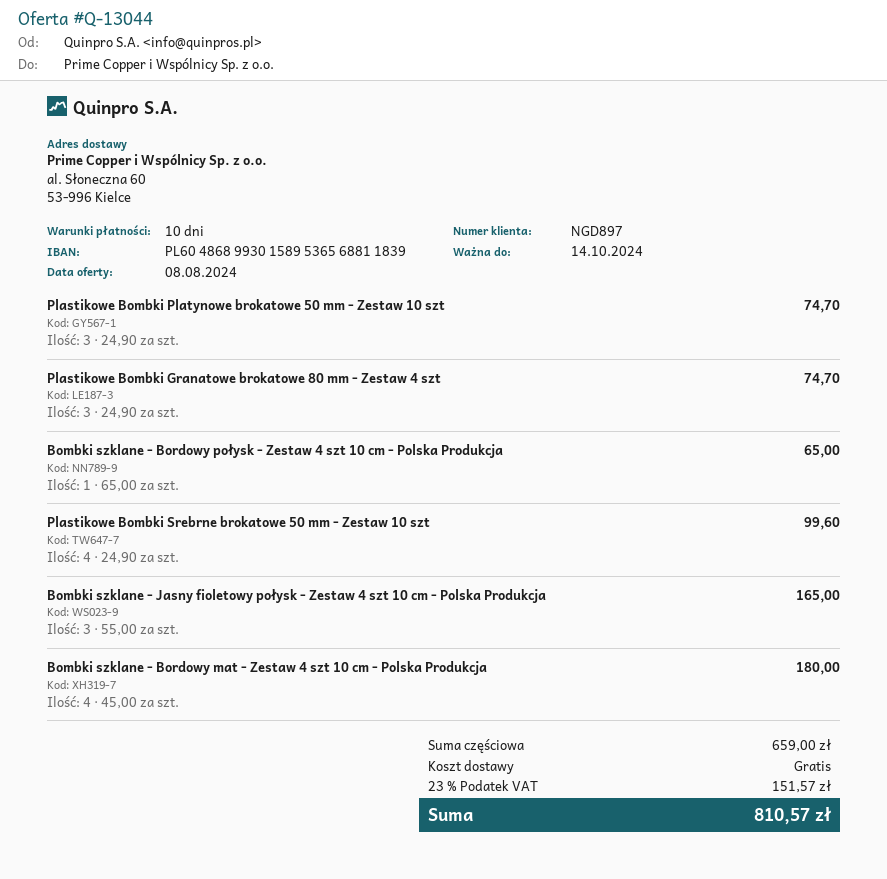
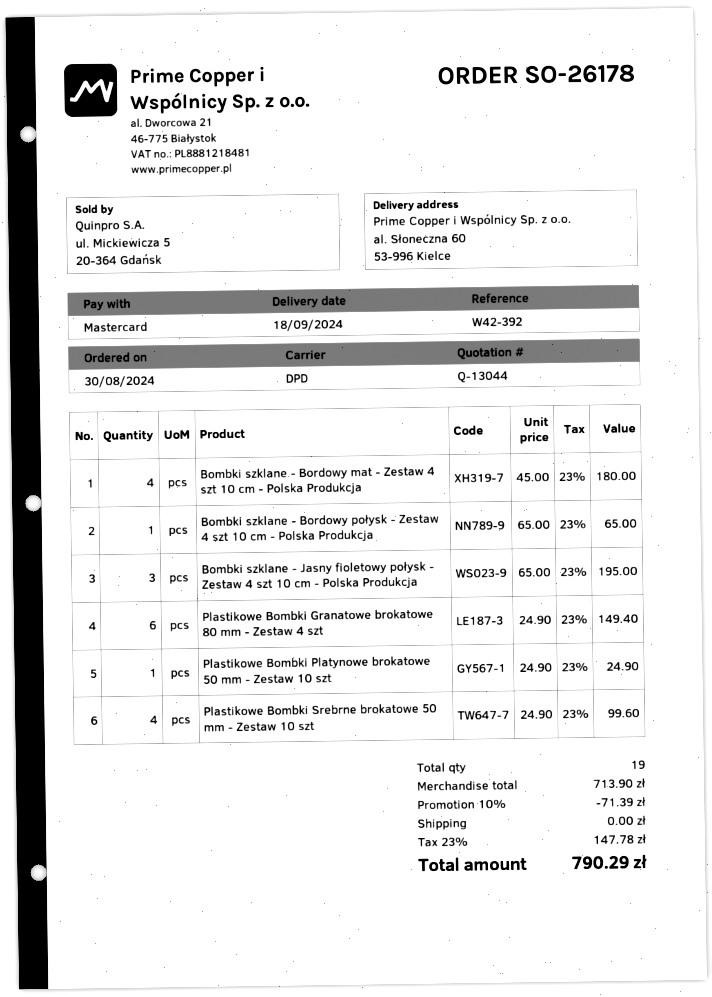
Plastikowe Bombki Platynowe brokatowe 50 mm - Zestaw 10 szt: 3 x 24.90 = 74.70 -> 1 x 24.90 = 24.90
Plastikowe Bombki Granatowe brokatowe 80 mm - Zestaw 4 szt: 3 x 24.90 = 74.70 -> 6 x 24.90 = 149.40
Bombki szklane - Jasny fioletowy połysk - Zestaw 4 szt 10 cm - Polska Produkcja: 3 x 55.00 = 165.00 -> 3 x 65.00 = 195.00
subtotal: 659.00 -> 713.90
discount: none -> 10% = 71.39
tax: 23% = 151.57 -> 23% = 147.78
total: 810.57 -> 790.29

